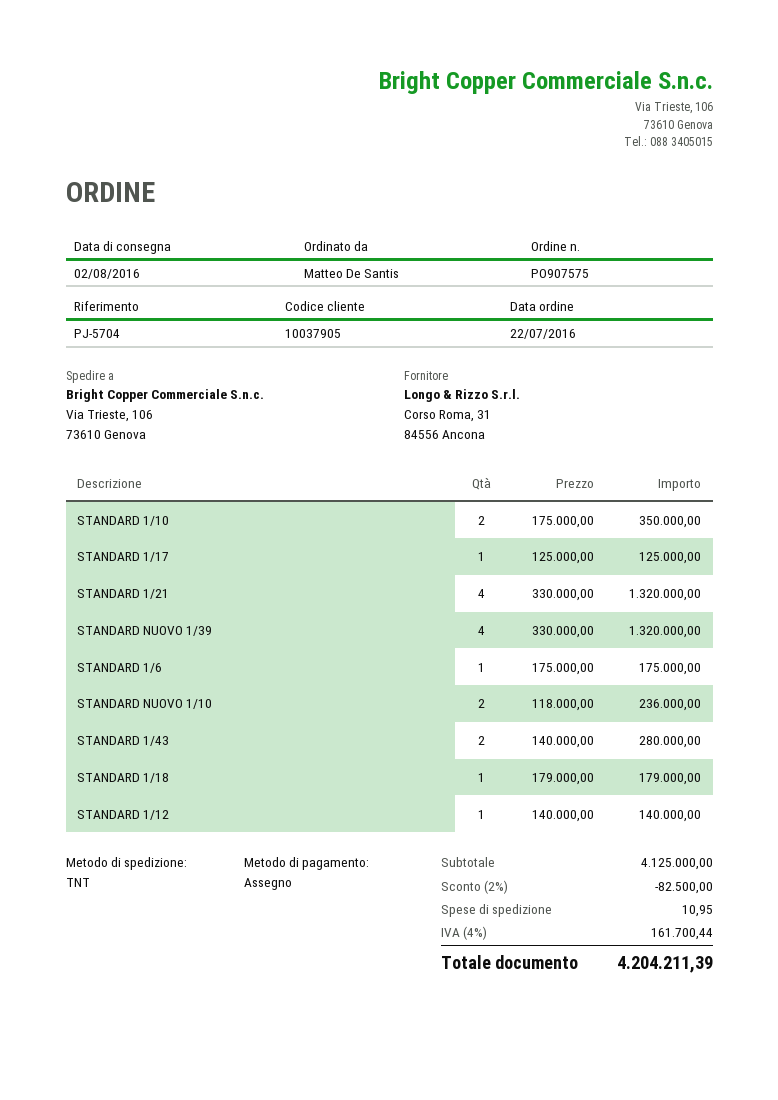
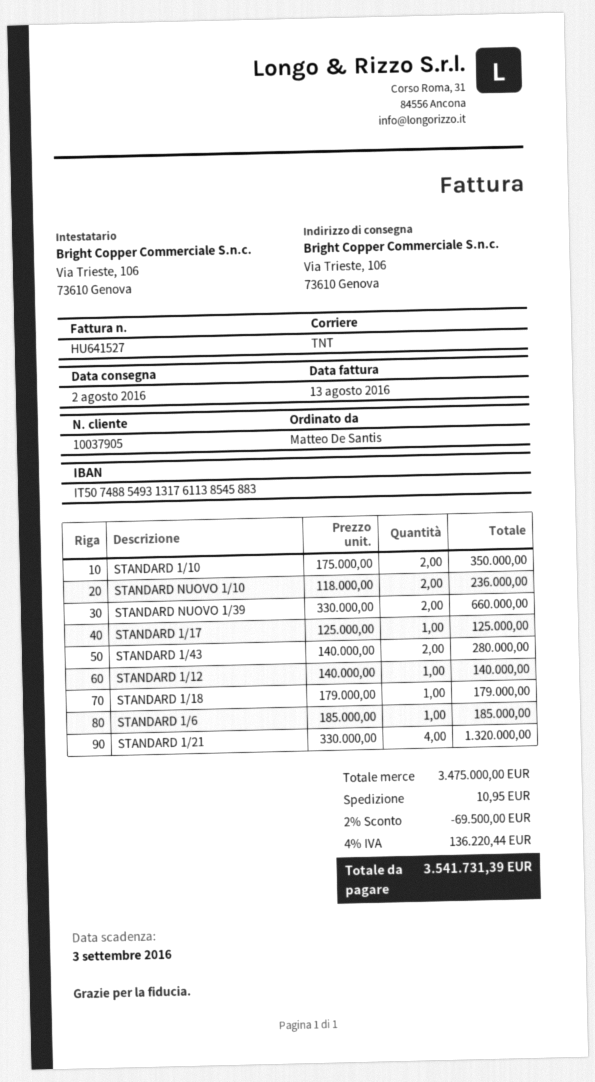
STANDARD NUOVO 1/39: 4 x 330000.00 = 1320000.00 -> 2 x 330000.00 = 660000.00
STANDARD 1/6: 1 x 175000.00 = 175000.00 -> 1 x 185000.00 = 185000.00
subtotal: 4125000.00 -> 3475000.00
discount: 2% = 82500.00 -> 2% = 69500.00
tax: 4% = 161700.44 -> 4% = 136220.44
total: 4204211.39 -> 3541731.39

